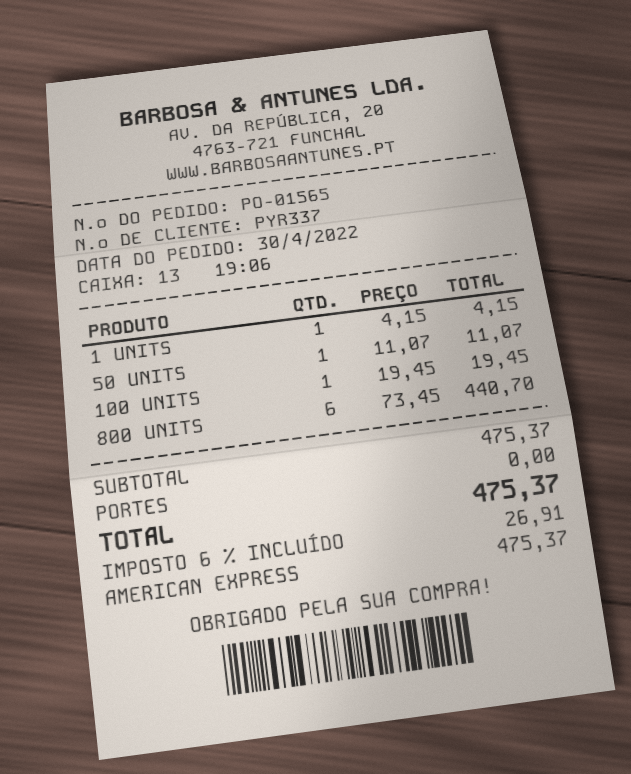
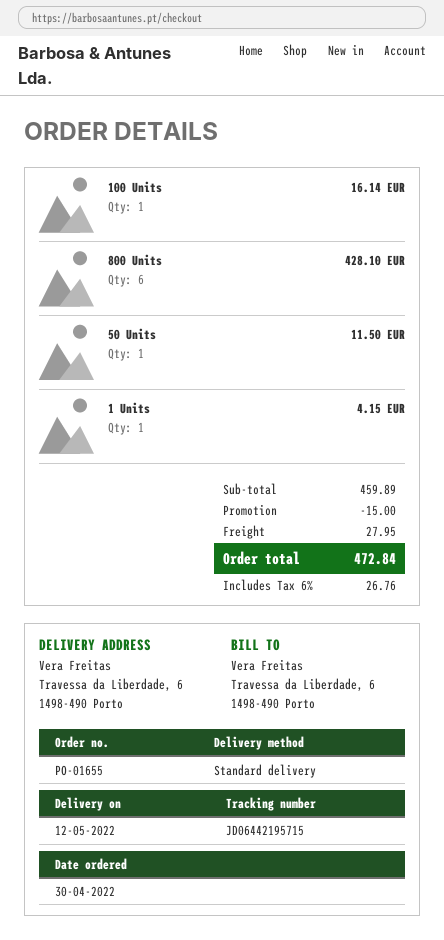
order number: PO-01565 -> PO-01655
50 UNITS: 1 for 11.07 -> 1 for 11.50
100 UNITS: 1 for 19.45 -> 1 for 16.14
800 UNITS: 6 for 440.70 -> 6 for 428.10
subtotal: 475.37 -> 459.89
discount: none -> 15.00
shipping: 0.00 -> 27.95
tax: 6% = 26.91 -> 6% = 26.76
total: 475.37 -> 472.84

